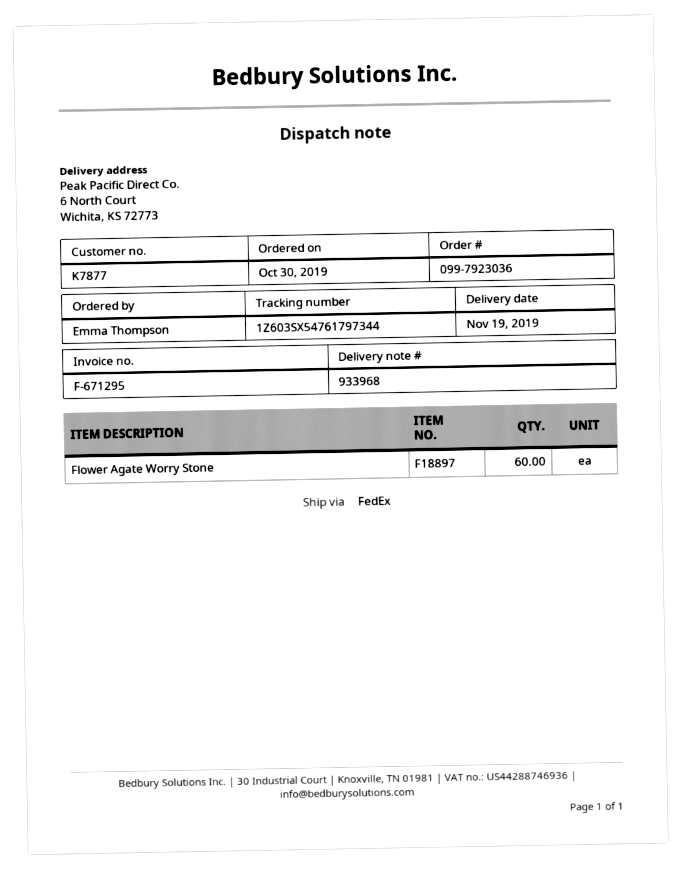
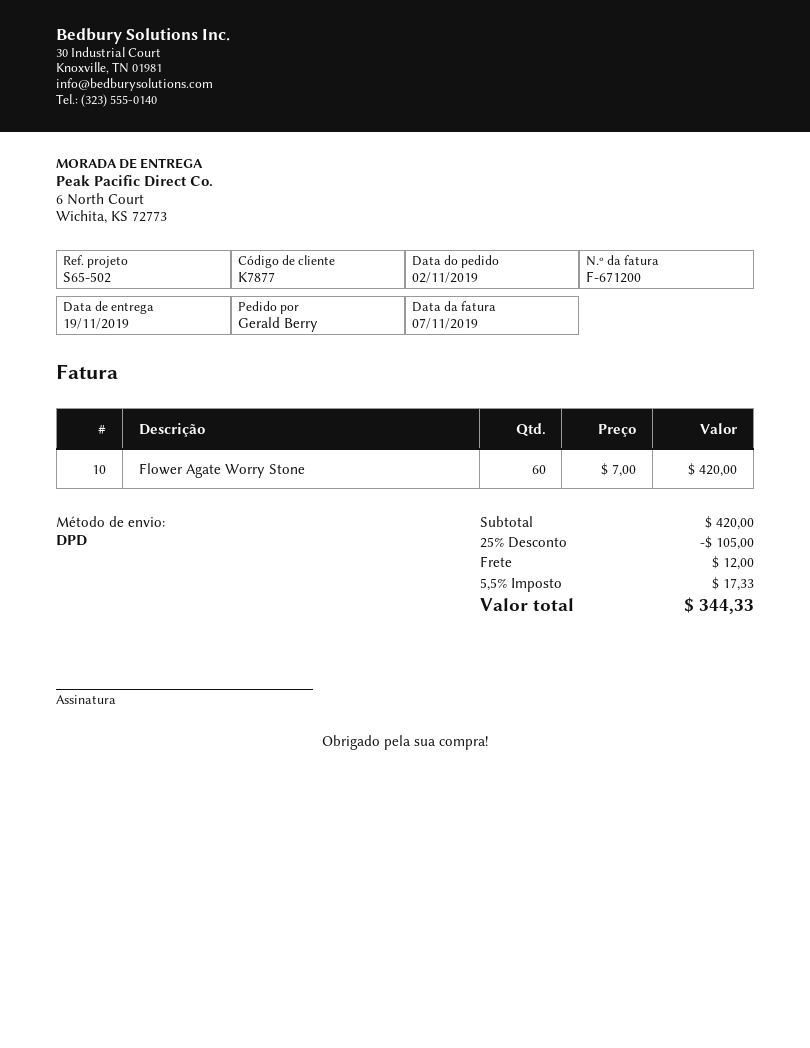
order date: 2019-10-30 -> 2019-11-02
invoice number: F-671295 -> F-671200
ordered by: Emma Thompson -> Gerald Berry
shipping method: FedEx -> DPD

